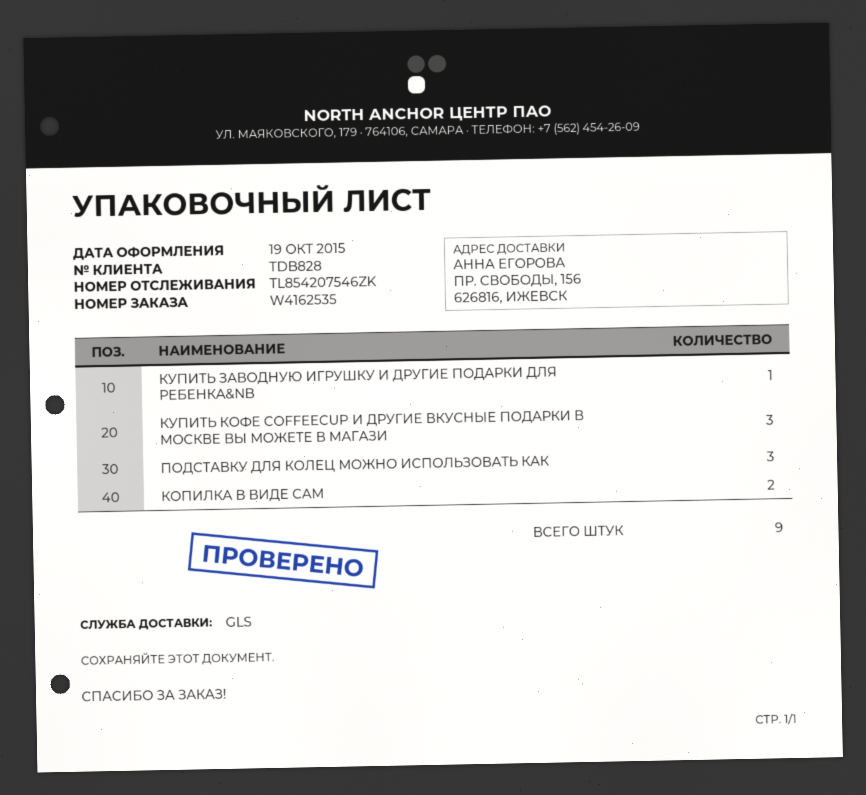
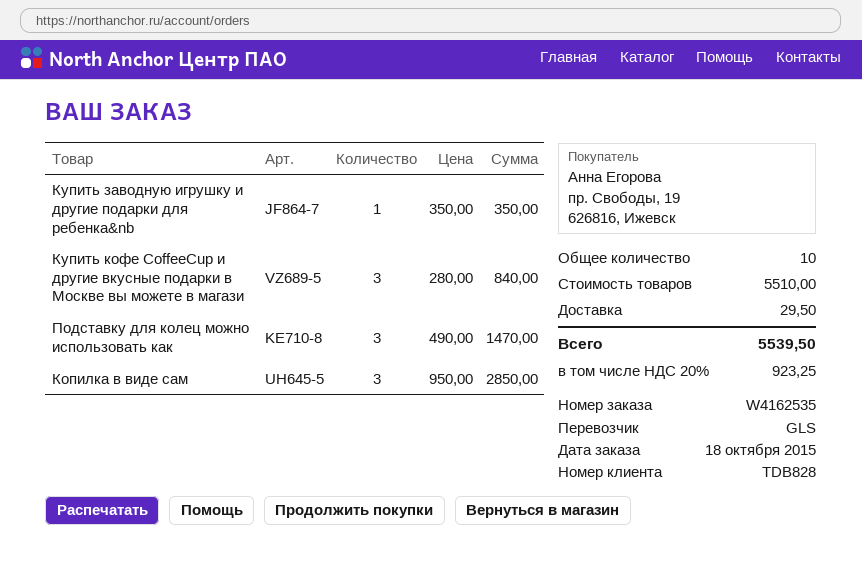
order date: 2015-10-19 -> 2015-10-18
КОПИЛКА В ВИДЕ САМ: 2 -> 3
total quantity: 9 -> 10

